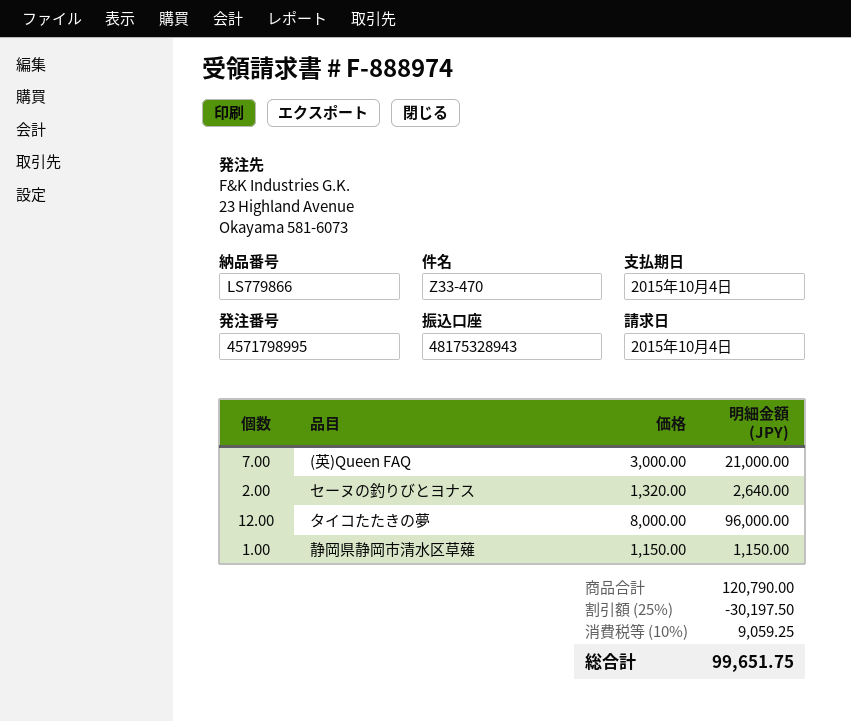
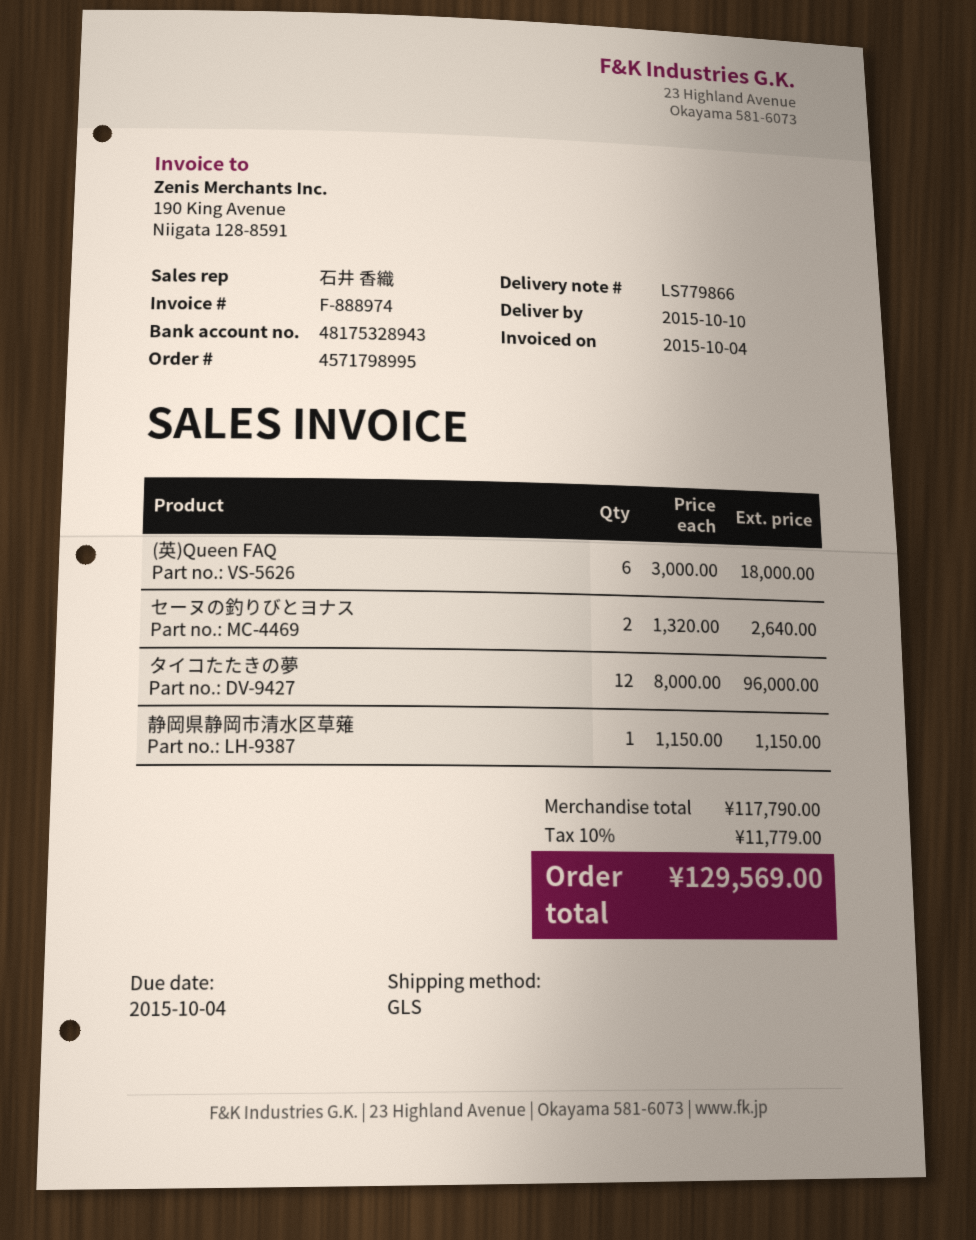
(英)Queen FAQ: 7 x 3000.00 = 21000.00 -> 6 x 3000.00 = 18000.00
subtotal: 120790.00 -> 117790.00
discount: 25% = 30197.50 -> none
tax: 10% = 9059.25 -> 10% = 11779.00
total: 99651.75 -> 129569.00

